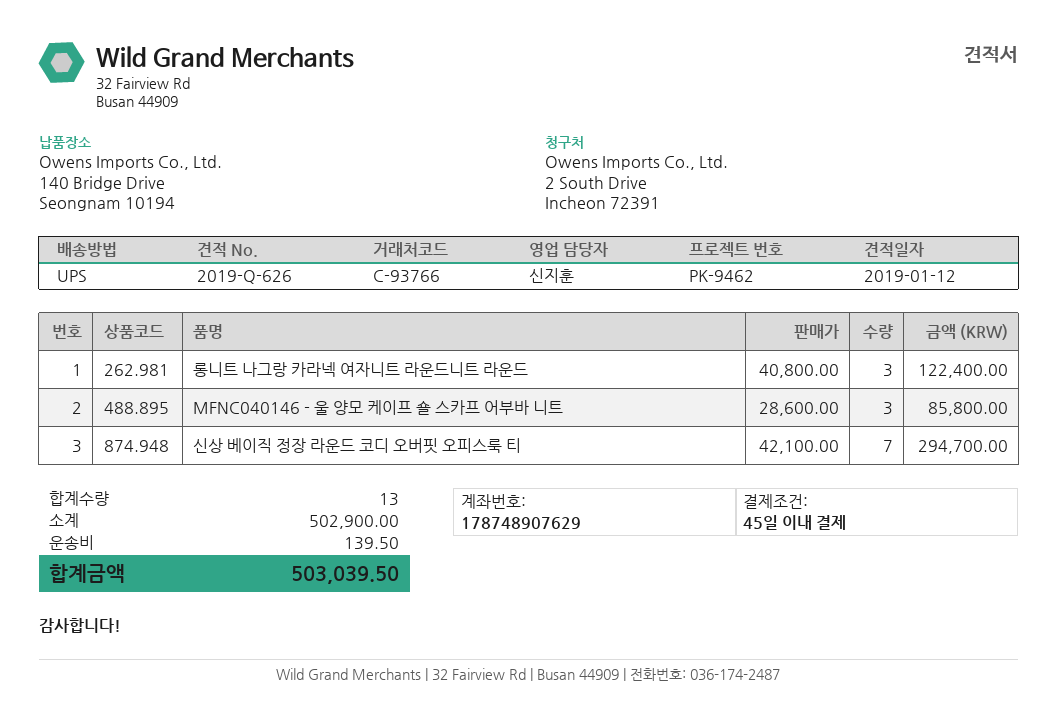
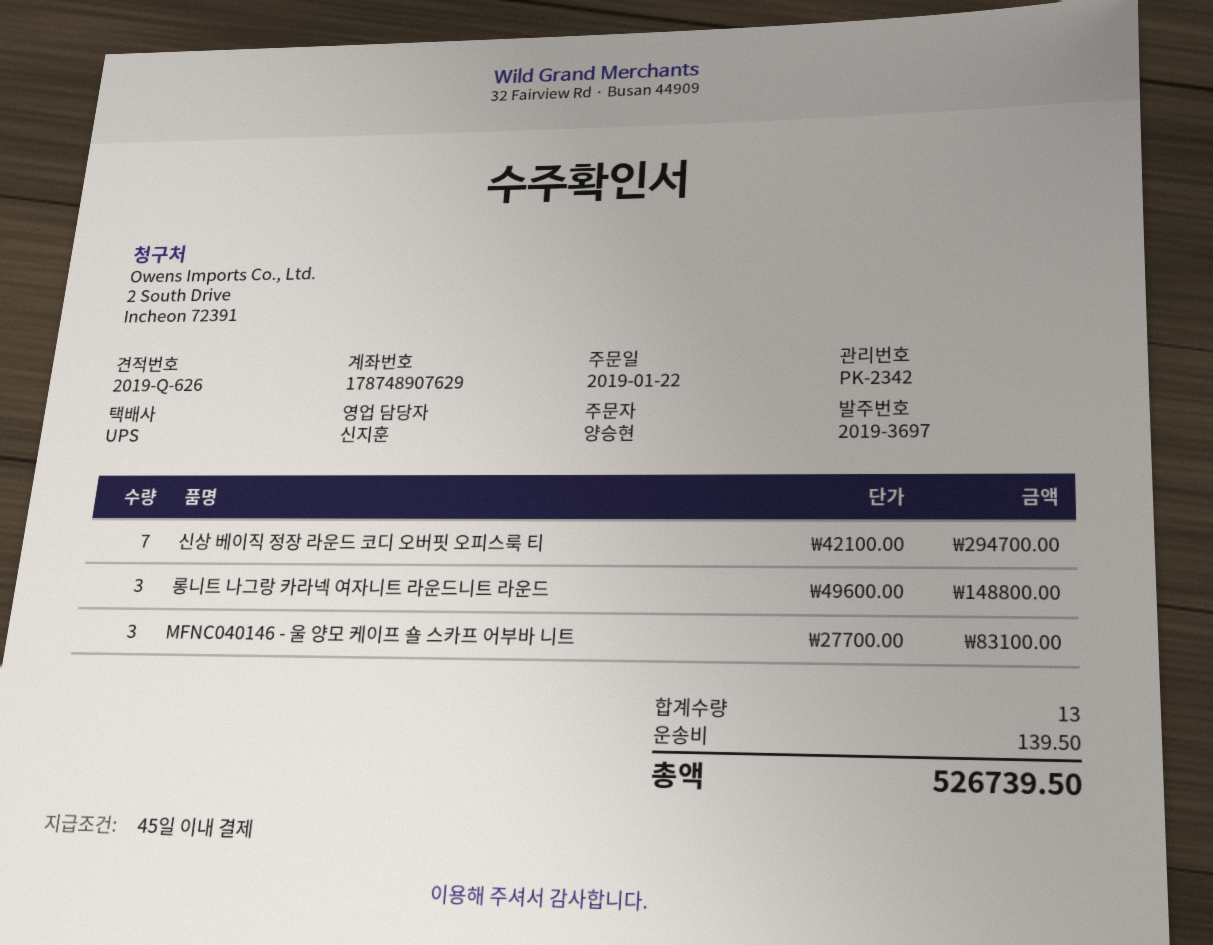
reference: PK-9462 -> PK-2342
롱니트 나그랑 카라넥 여자니트 라운드니트 라운드: 3 x 40800.00 = 122400.00 -> 3 x 49600.00 = 148800.00
MFNC040146 - 울 양모 케이프 숄 스카프 어부바 니트: 3 x 28600.00 = 85800.00 -> 3 x 27700.00 = 83100.00
total: 503039.50 -> 526739.50

